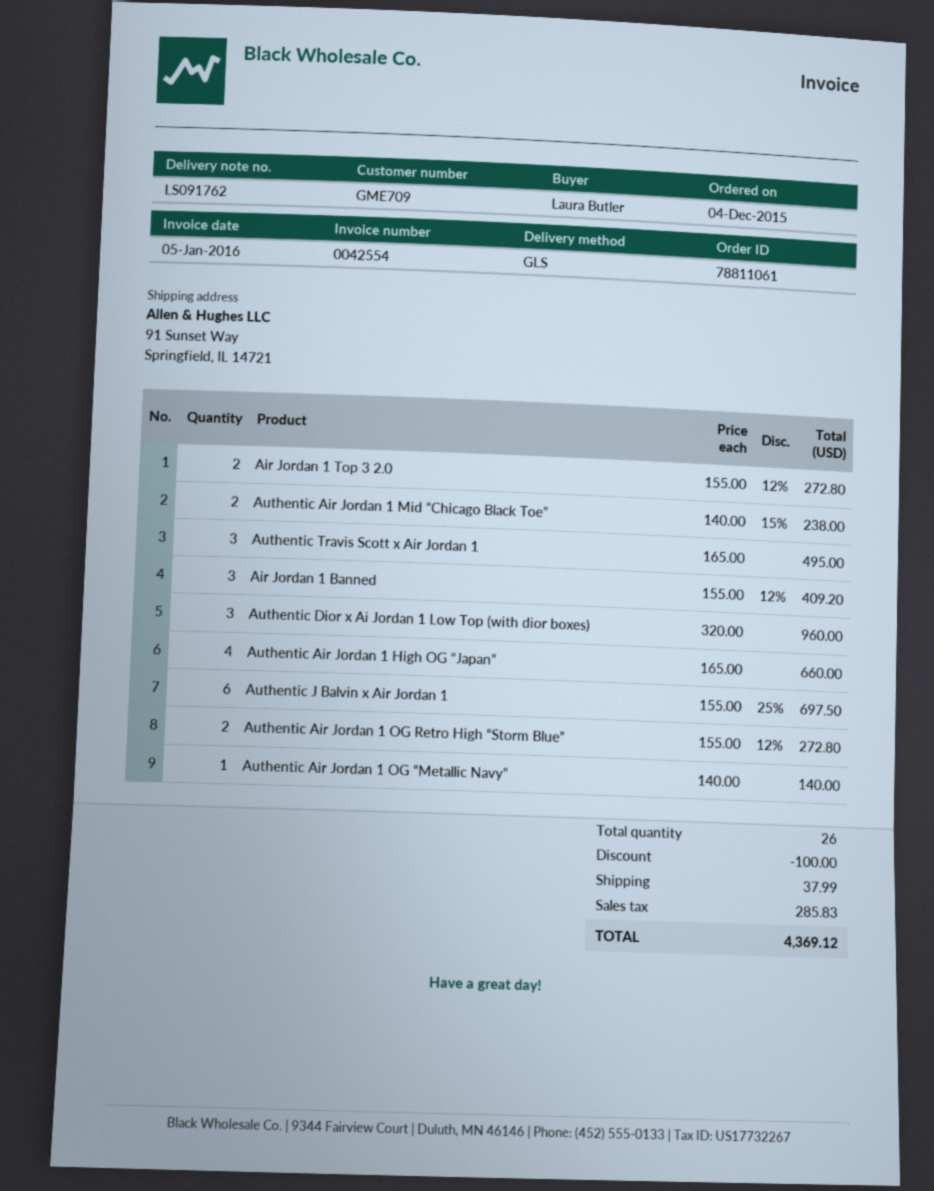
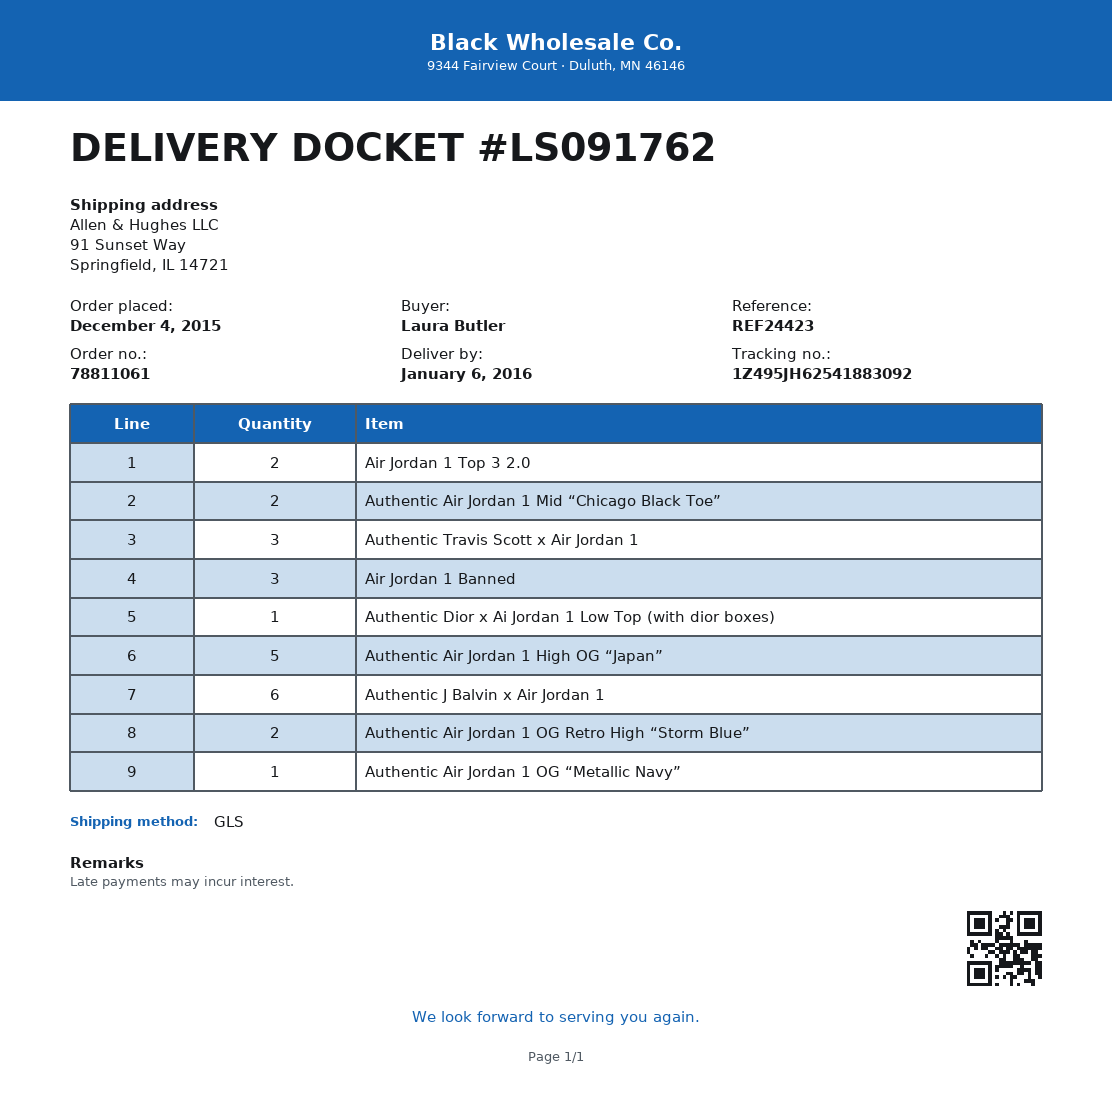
Authentic Dior x Ai Jordan 1 Low Top (with dior boxes): 3 -> 1
Authentic Air Jordan 1 High OG “Japan”: 4 -> 5

